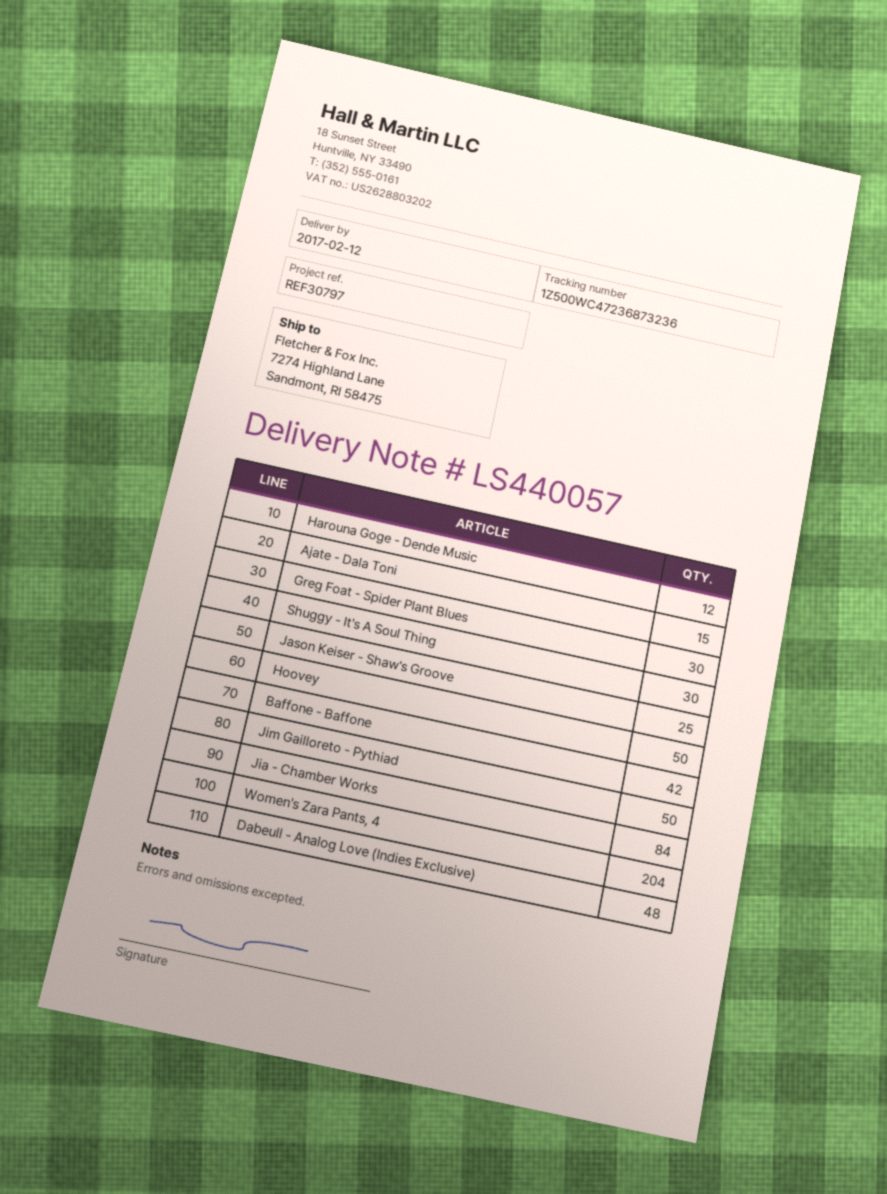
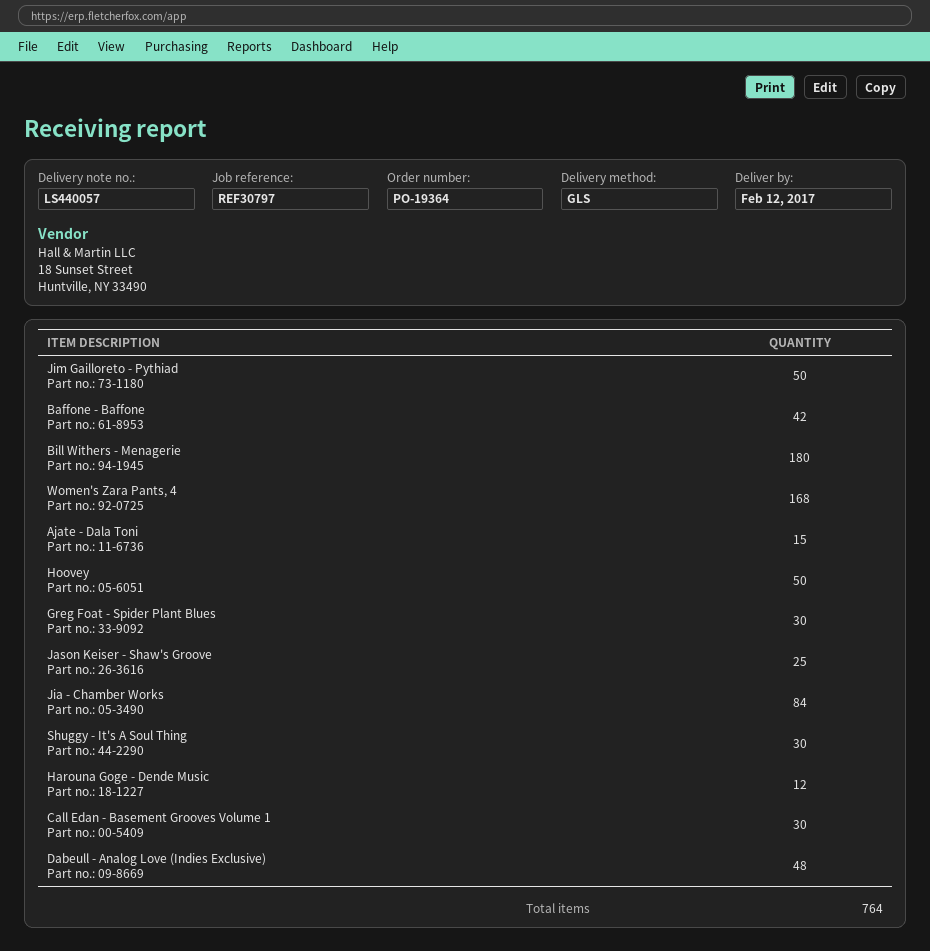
Women's Zara Pants, 4: 204 -> 168
Bill Withers - Menagerie: none -> 180
Call Edan - Basement Grooves Volume 1: none -> 30

